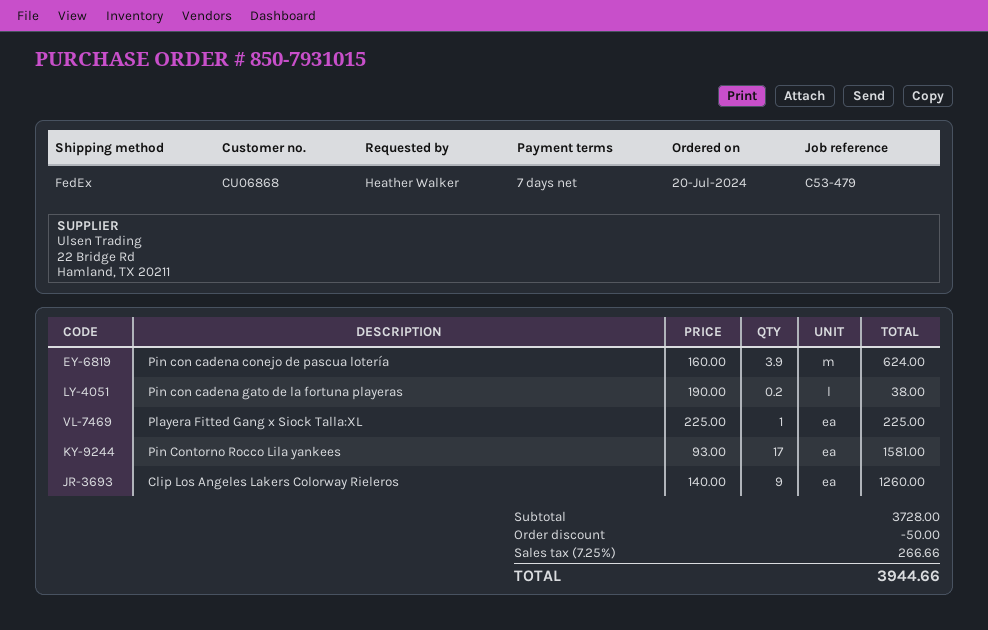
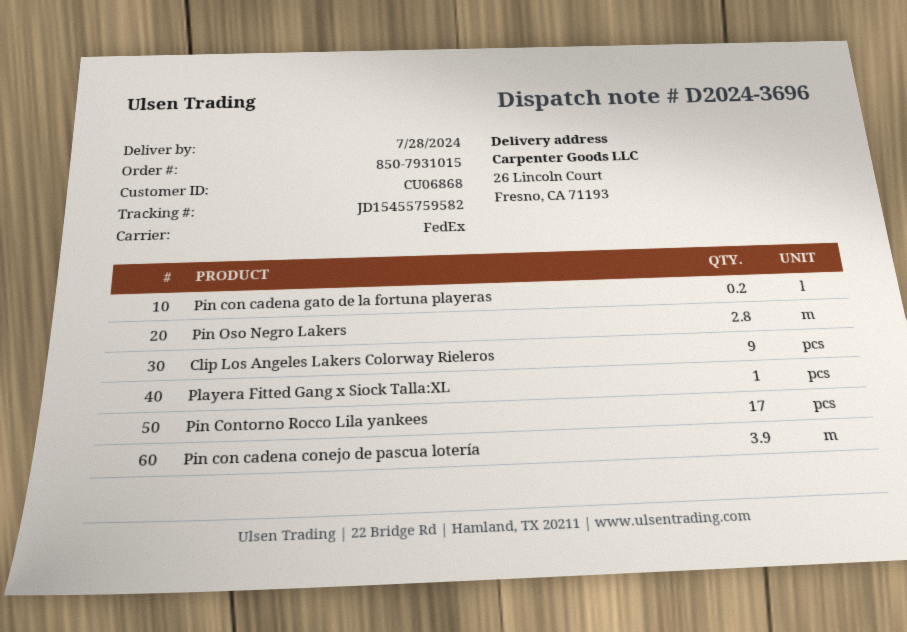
Pin Oso Negro Lakers: none -> 2.8

